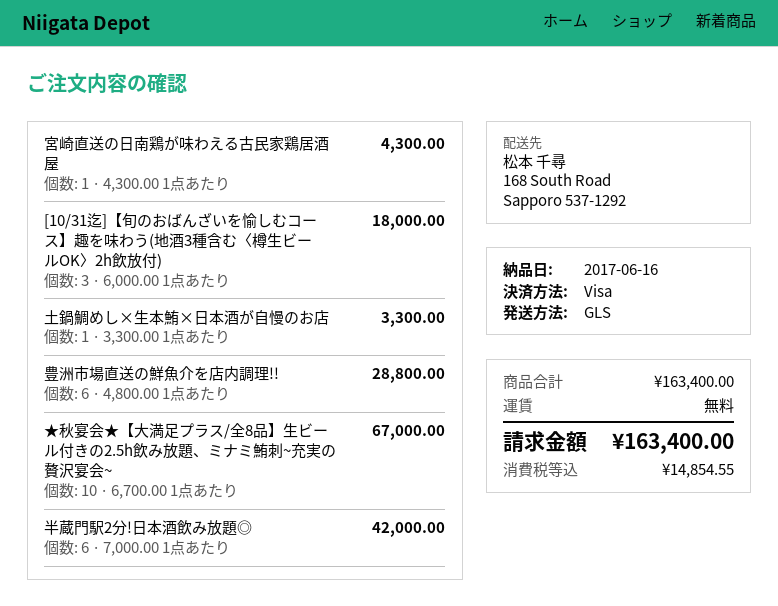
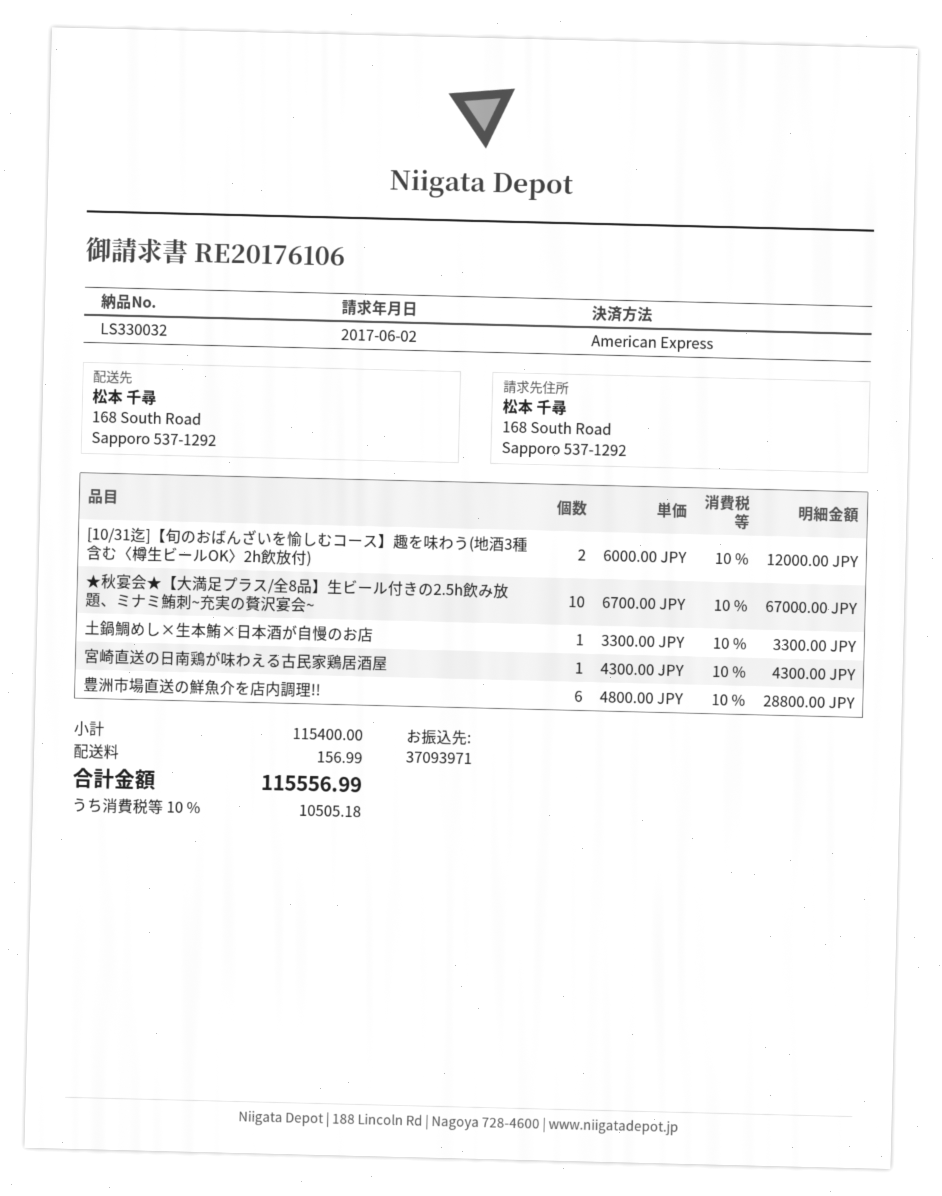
payment method: Visa -> American Express
[10/31迄]【旬のおばんざいを愉しむコース】趣を味わう(地酒3種含む〈樽生ビールOK〉2h飲放付): 3 x 6000.00 = 18000.00 -> 2 x 6000.00 = 12000.00
半蔵門駅2分!日本酒飲み放題◎: 6 x 7000.00 = 42000.00 -> none
subtotal: 163400.00 -> 115400.00
shipping: 0.00 -> 156.99
tax: 14854.55 -> 10505.18
total: 163400.00 -> 115556.99

